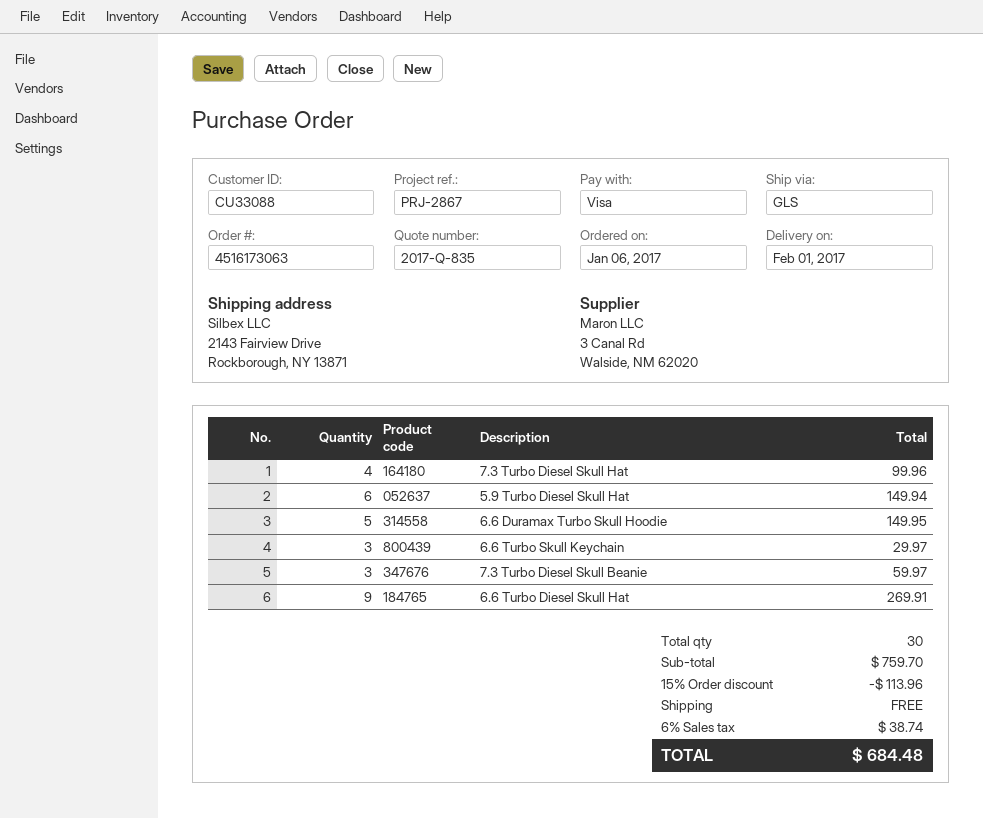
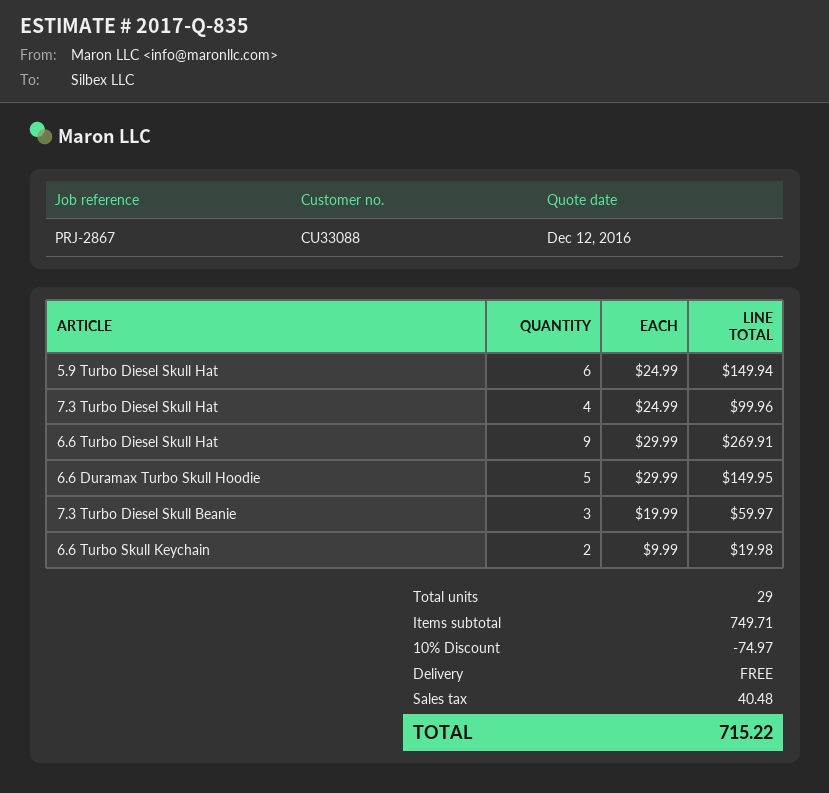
6.6 Turbo Skull Keychain: 3 for 29.97 -> 2 for 19.98
total quantity: 30 -> 29
subtotal: 759.70 -> 749.71
discount: 15% = 113.96 -> 10% = 74.97
tax: 38.74 -> 40.48
total: 684.48 -> 715.22

